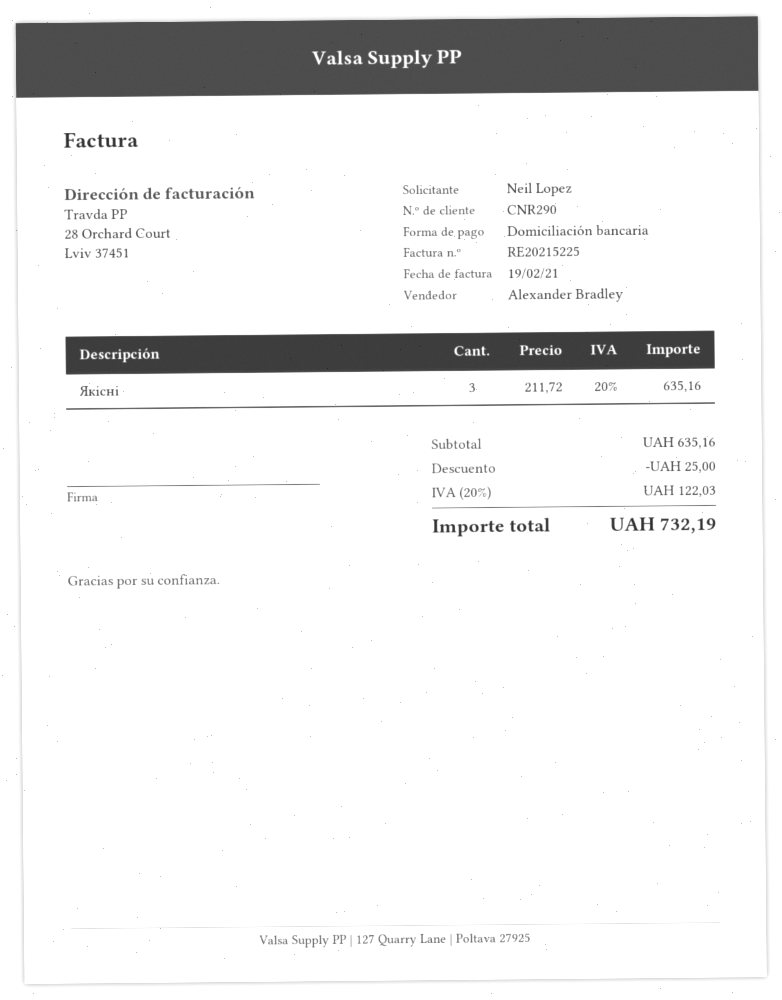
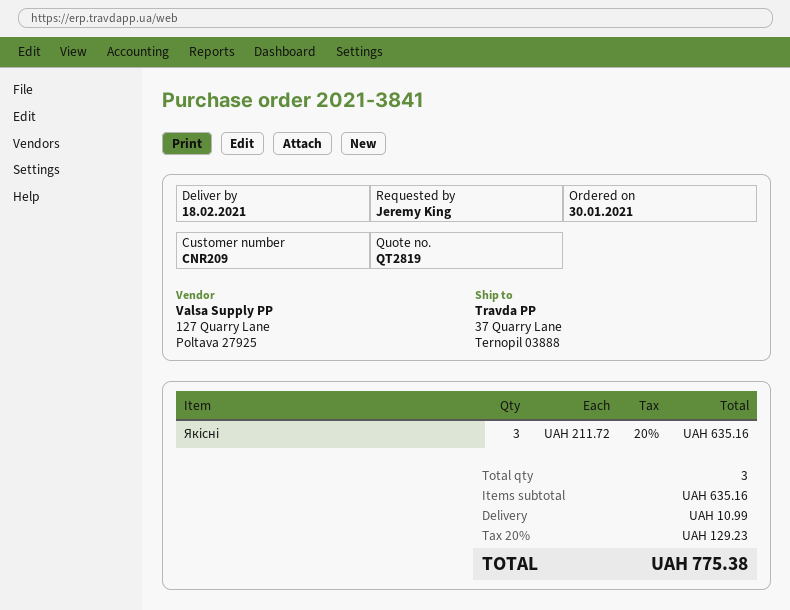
customer number: CNR290 -> CNR209
ordered by: Neil Lopez -> Jeremy King
discount: 25.00 -> none
shipping: none -> 10.99
tax: 20% = 122.03 -> 20% = 129.23
total: 732.19 -> 775.38

